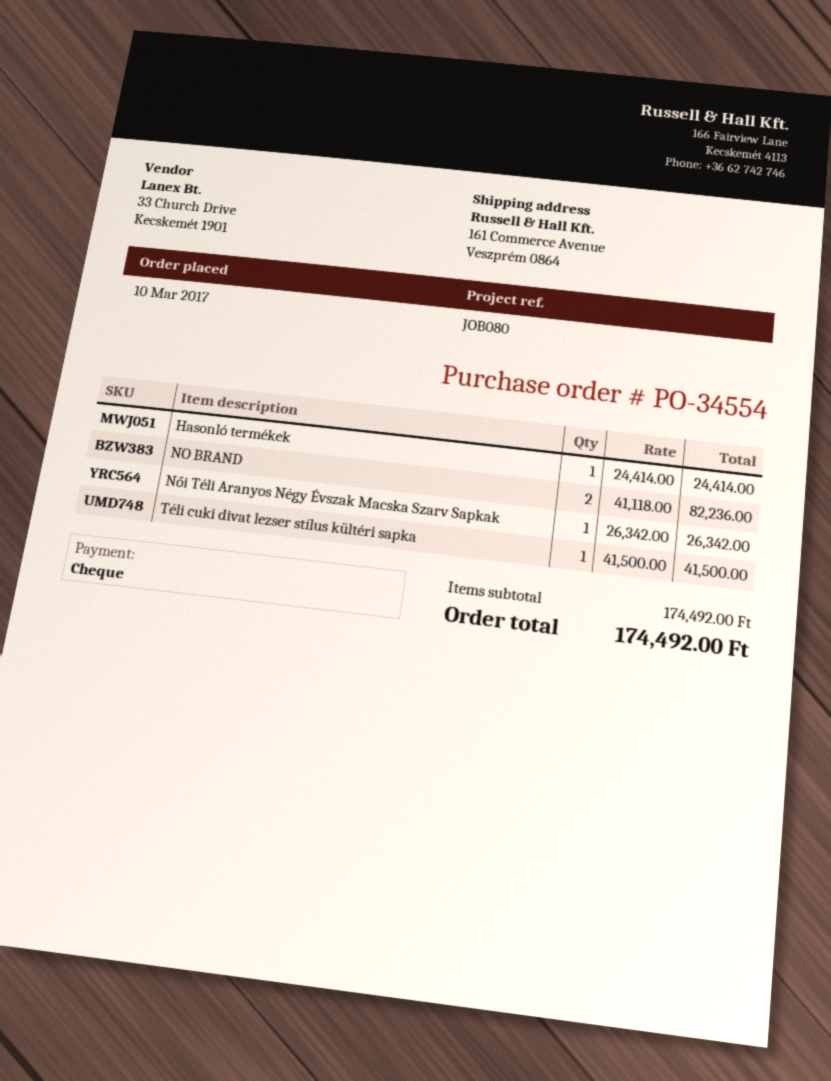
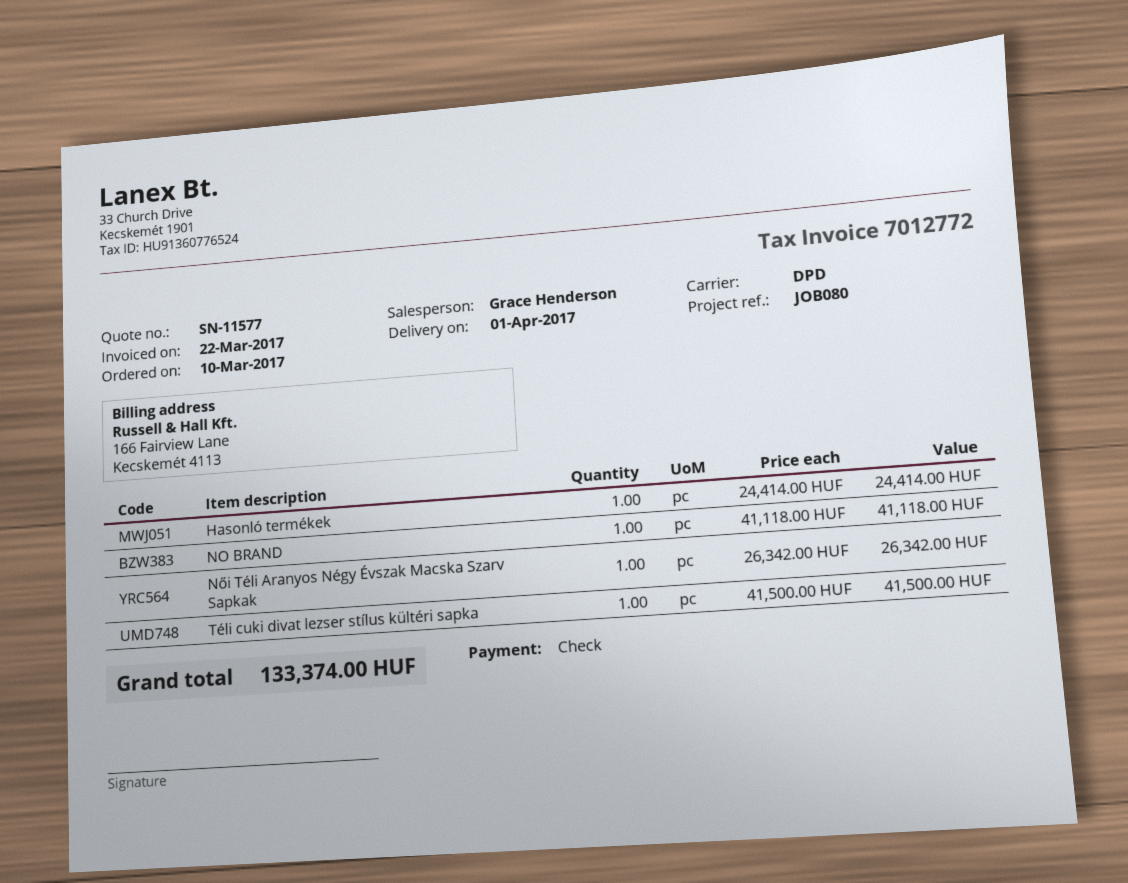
NO BRAND: 2 x 41118.00 = 82236.00 -> 1 x 41118.00 = 41118.00
total: 174492.00 -> 133374.00

